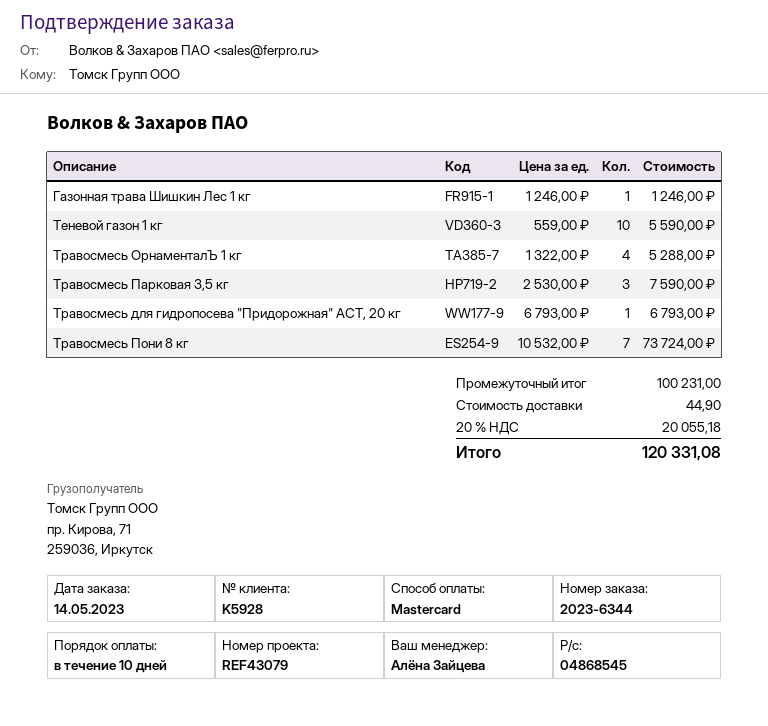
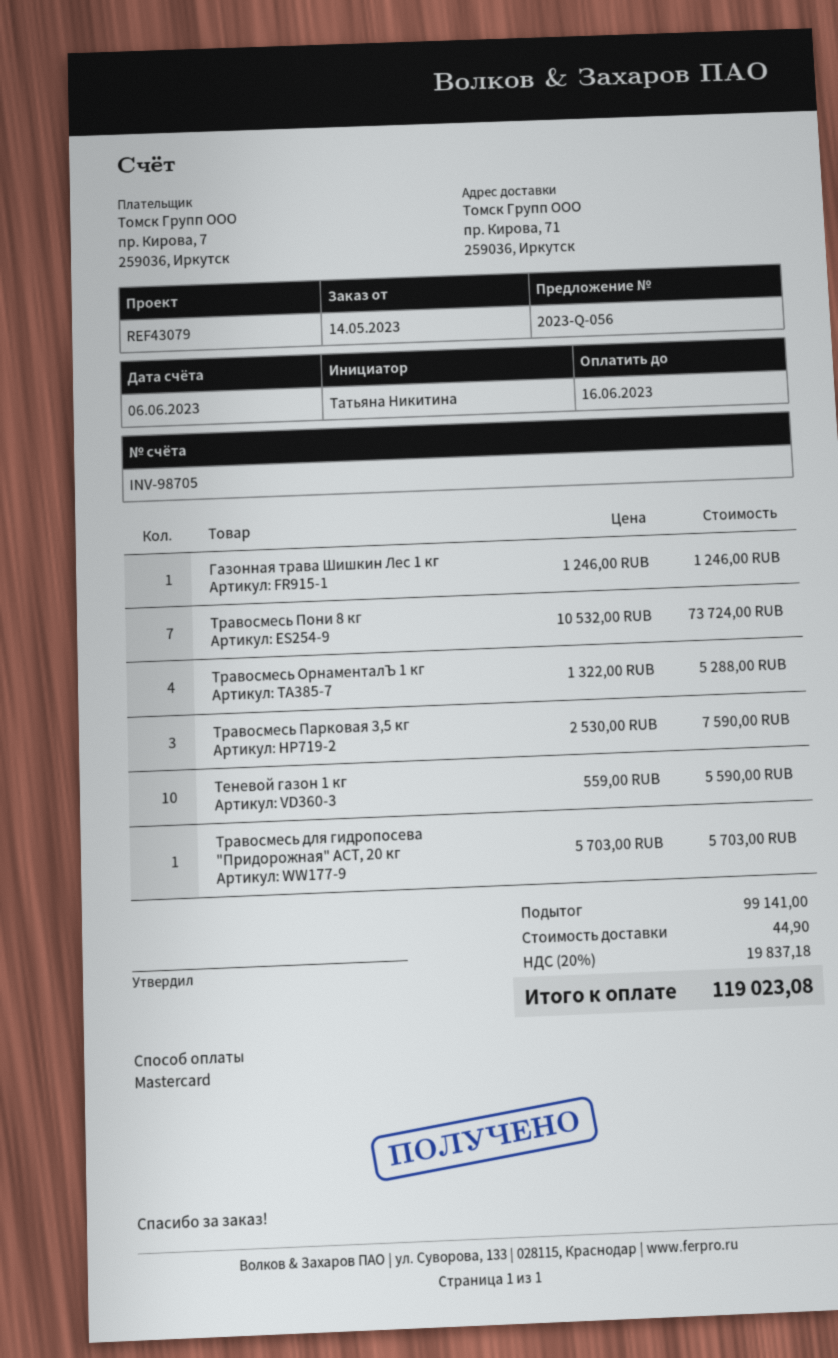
Травосмесь для гидропосева "Придорожная" АСТ, 20 кг: 1 x 6793.00 = 6793.00 -> 1 x 5703.00 = 5703.00
subtotal: 100231.00 -> 99141.00
tax: 20% = 20055.18 -> 20% = 19837.18
total: 120331.08 -> 119023.08

